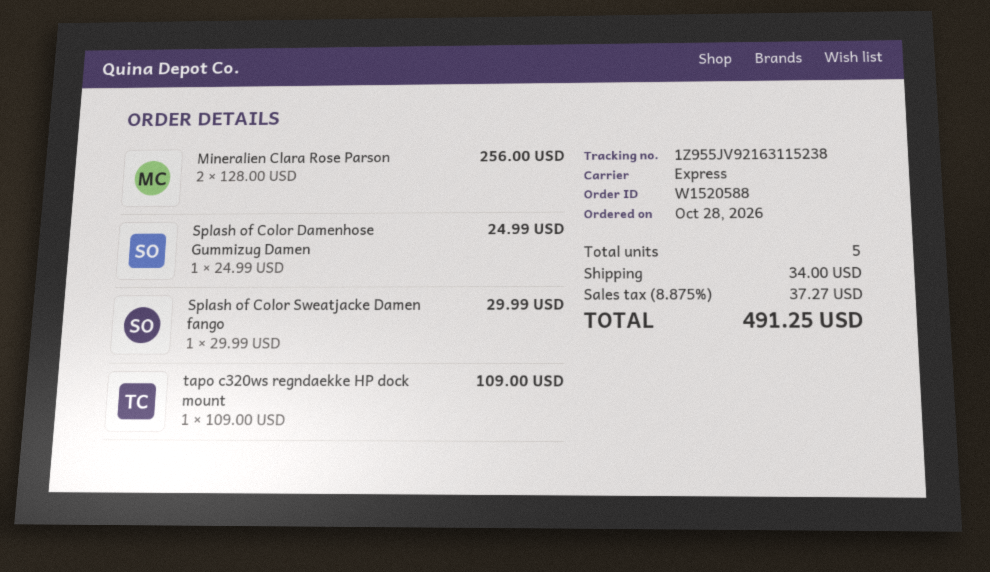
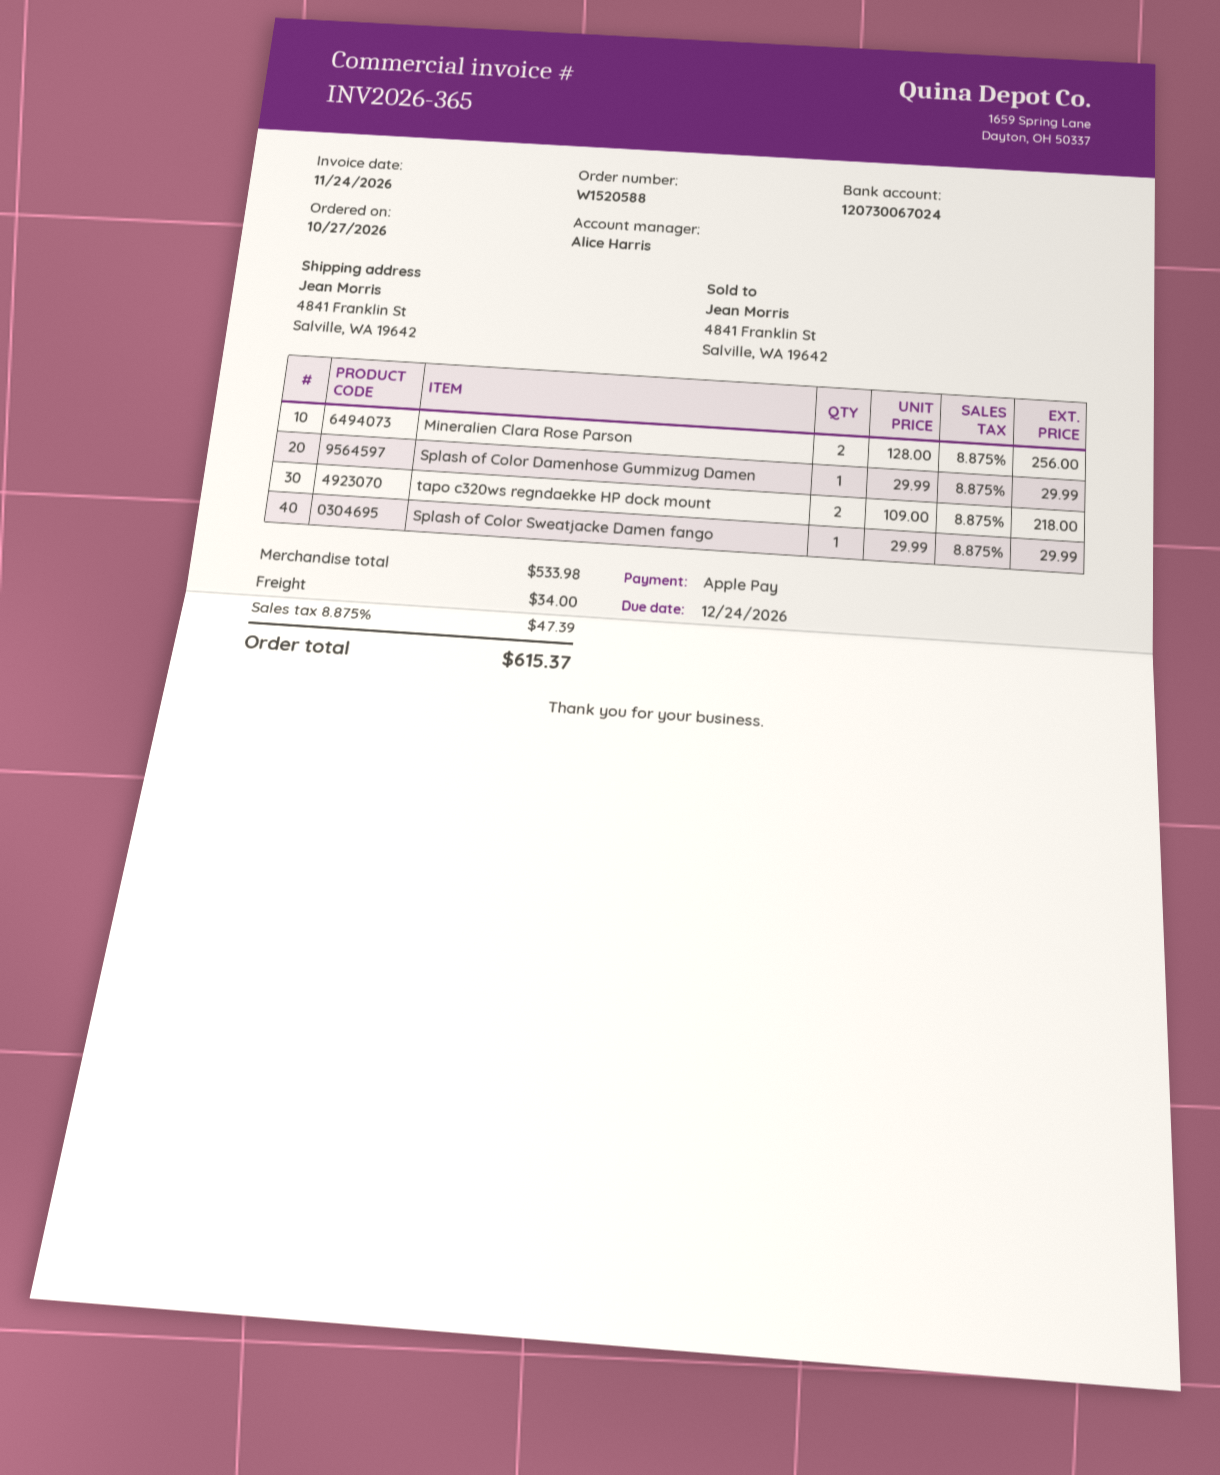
order date: 2026-10-28 -> 2026-10-27
Splash of Color Damenhose Gummizug Damen: 1 x 24.99 = 24.99 -> 1 x 29.99 = 29.99
tapo c320ws regndaekke HP dock mount: 1 x 109.00 = 109.00 -> 2 x 109.00 = 218.00
tax: 8.875% = 37.27 -> 8.875% = 47.39
total: 491.25 -> 615.37

